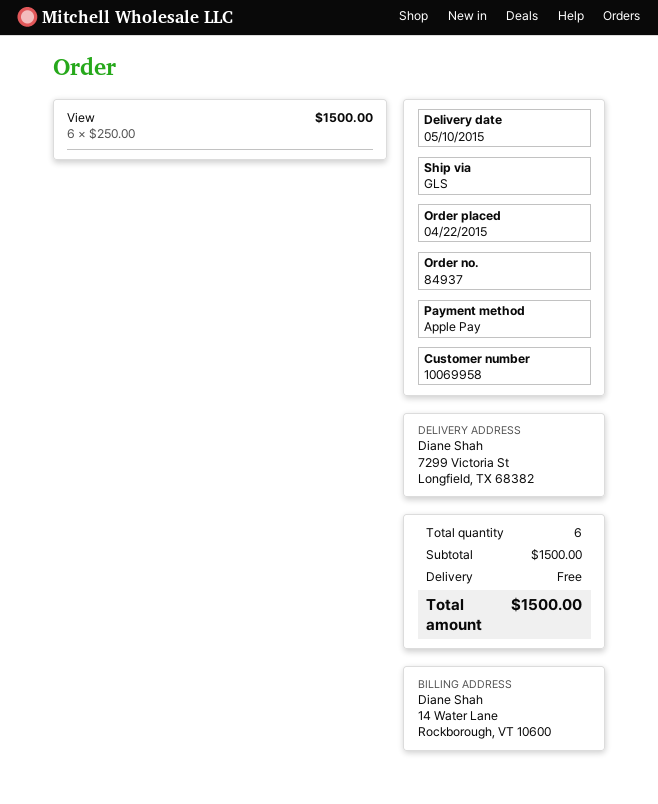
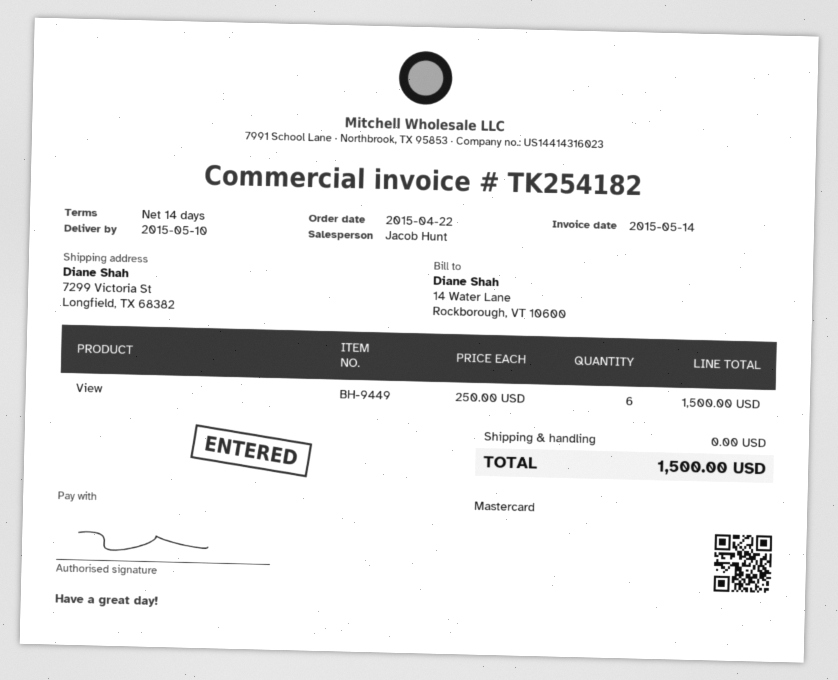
payment method: Apple Pay -> Mastercard

